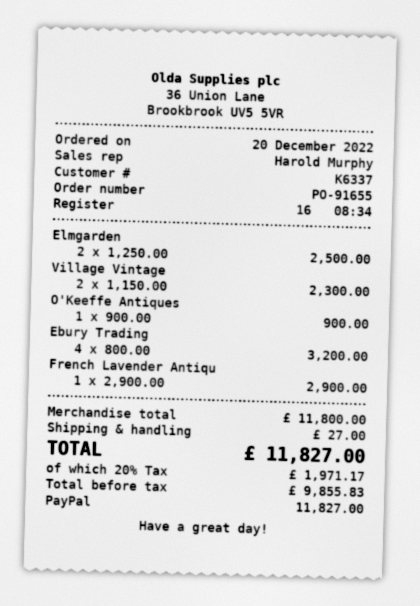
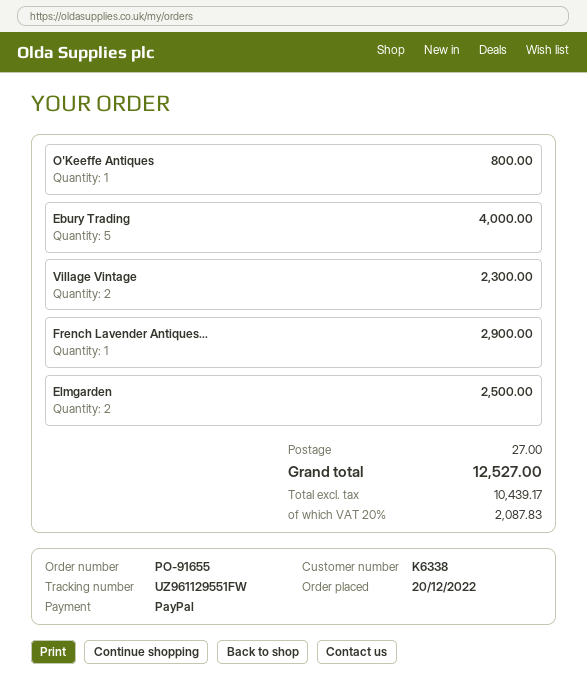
customer number: K6337 -> K6338
O'Keeffe Antiques: 1 for 900.00 -> 1 for 800.00
Ebury Trading: 4 for 3200.00 -> 5 for 4000.00
net: 9855.83 -> 10439.17
tax: 20% = 1971.17 -> 20% = 2087.83
total: 11827.00 -> 12527.00

